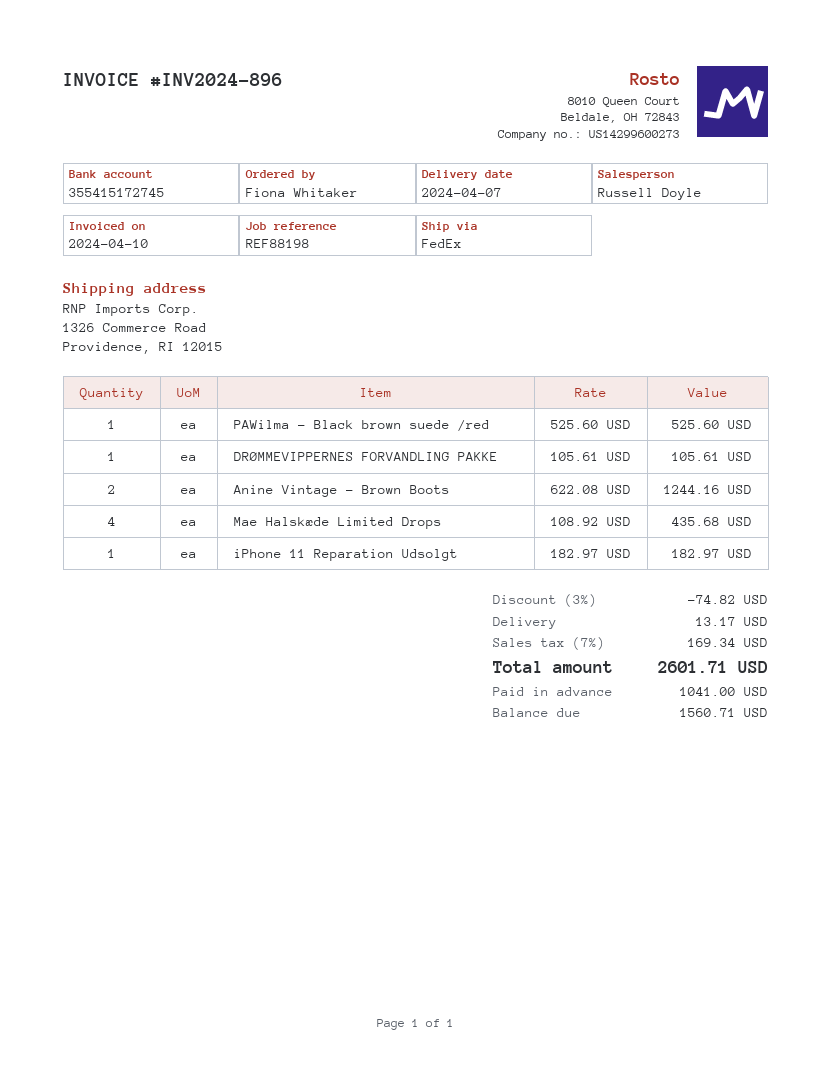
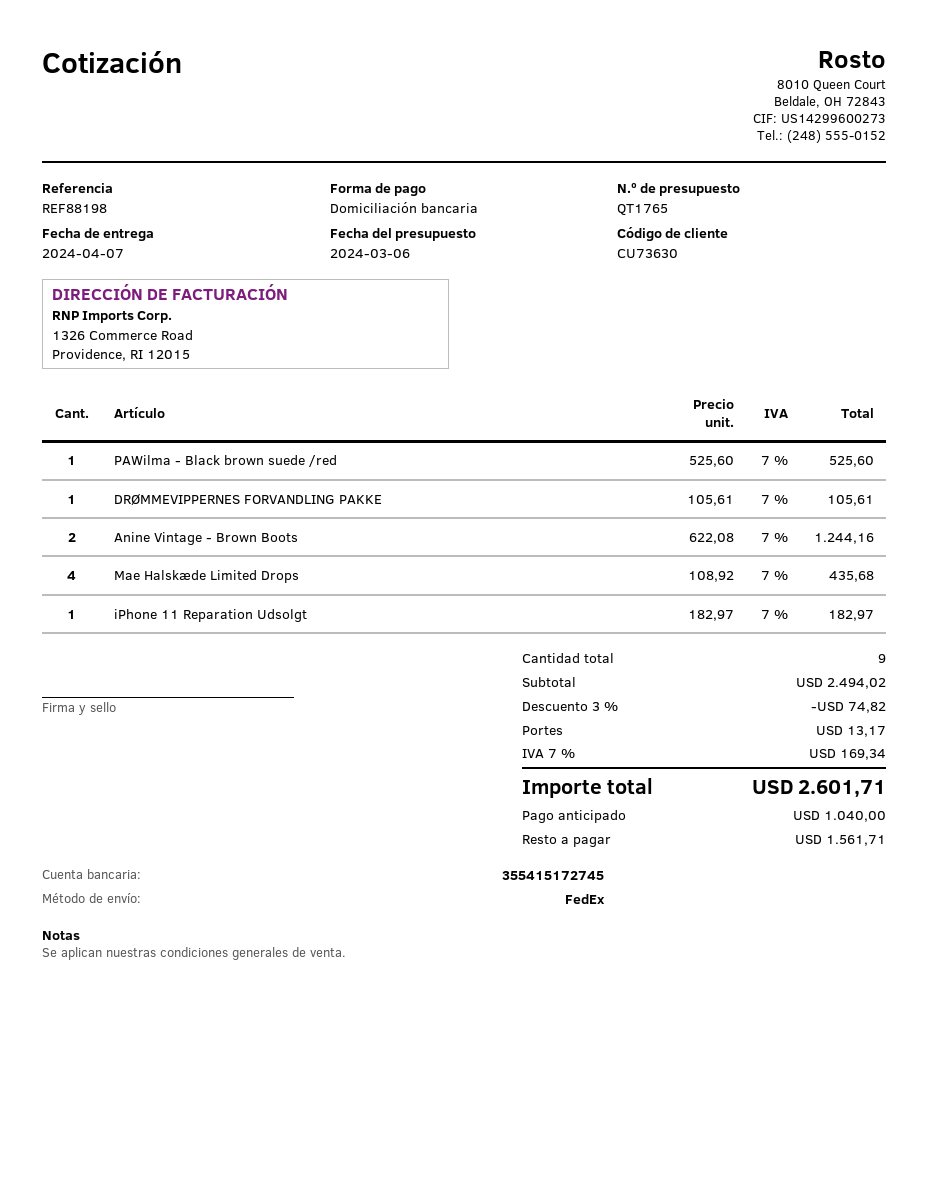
deposit: 1041.00 -> 1040.00
balance: 1560.71 -> 1561.71

